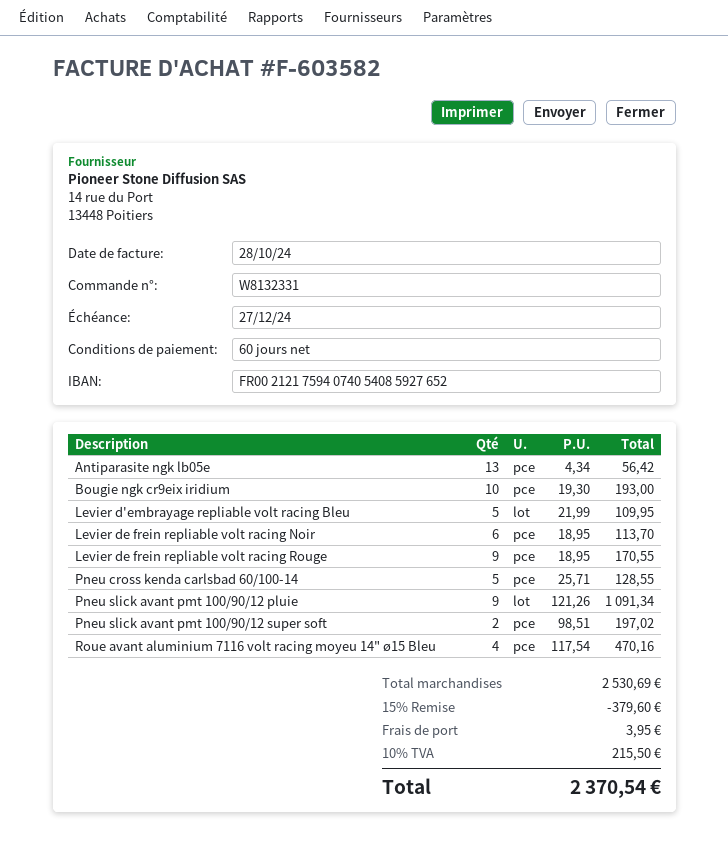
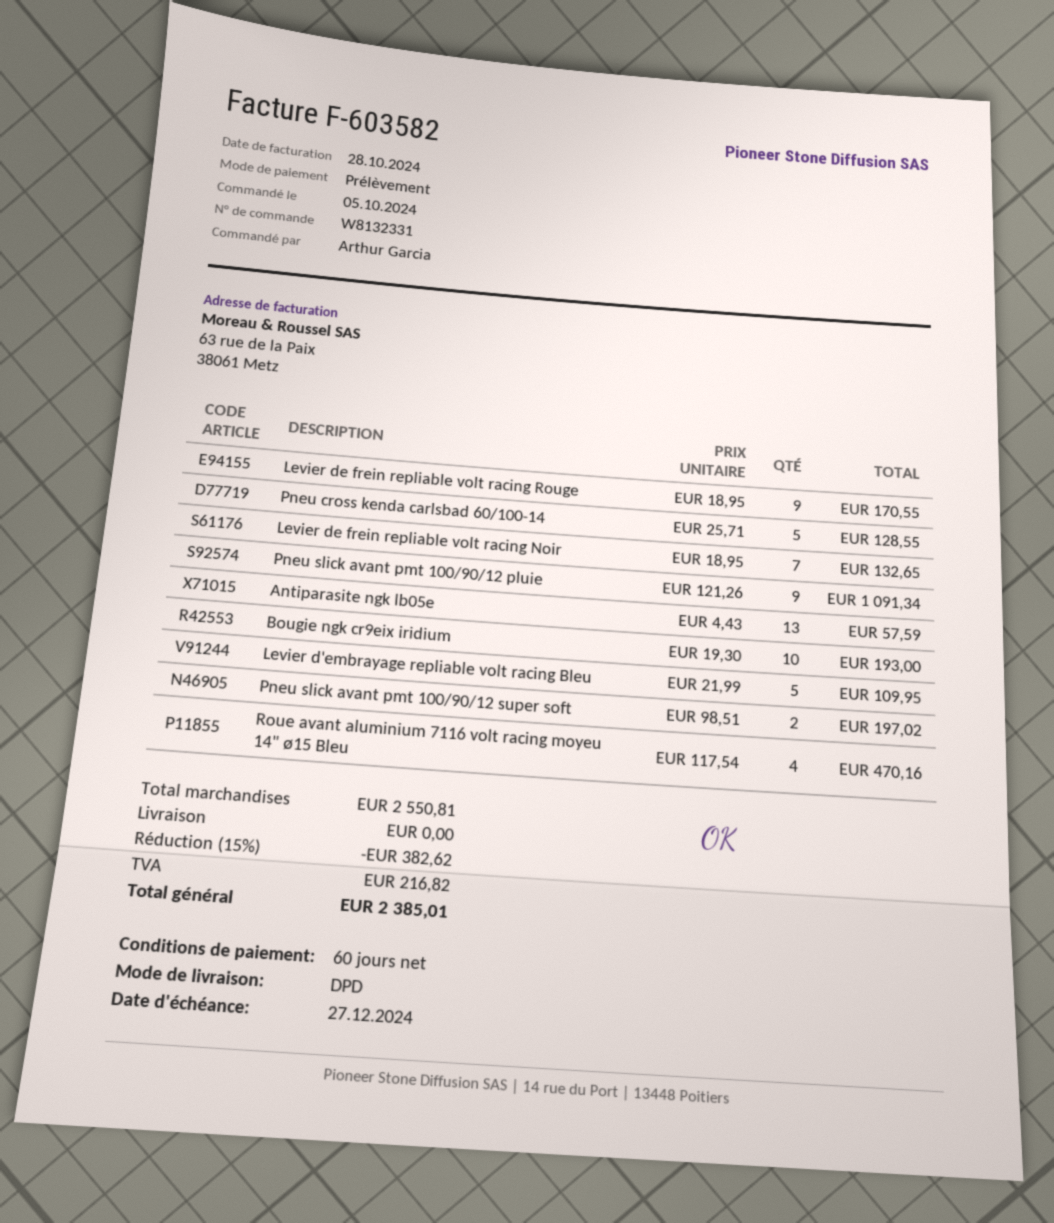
Antiparasite ngk lb05e: 13 x 4.34 = 56.42 -> 13 x 4.43 = 57.59
Levier de frein repliable volt racing Noir: 6 x 18.95 = 113.70 -> 7 x 18.95 = 132.65
subtotal: 2530.69 -> 2550.81
discount: 15% = 379.60 -> 15% = 382.62
shipping: 3.95 -> 0.00
tax: 215.50 -> 216.82
total: 2370.54 -> 2385.01

